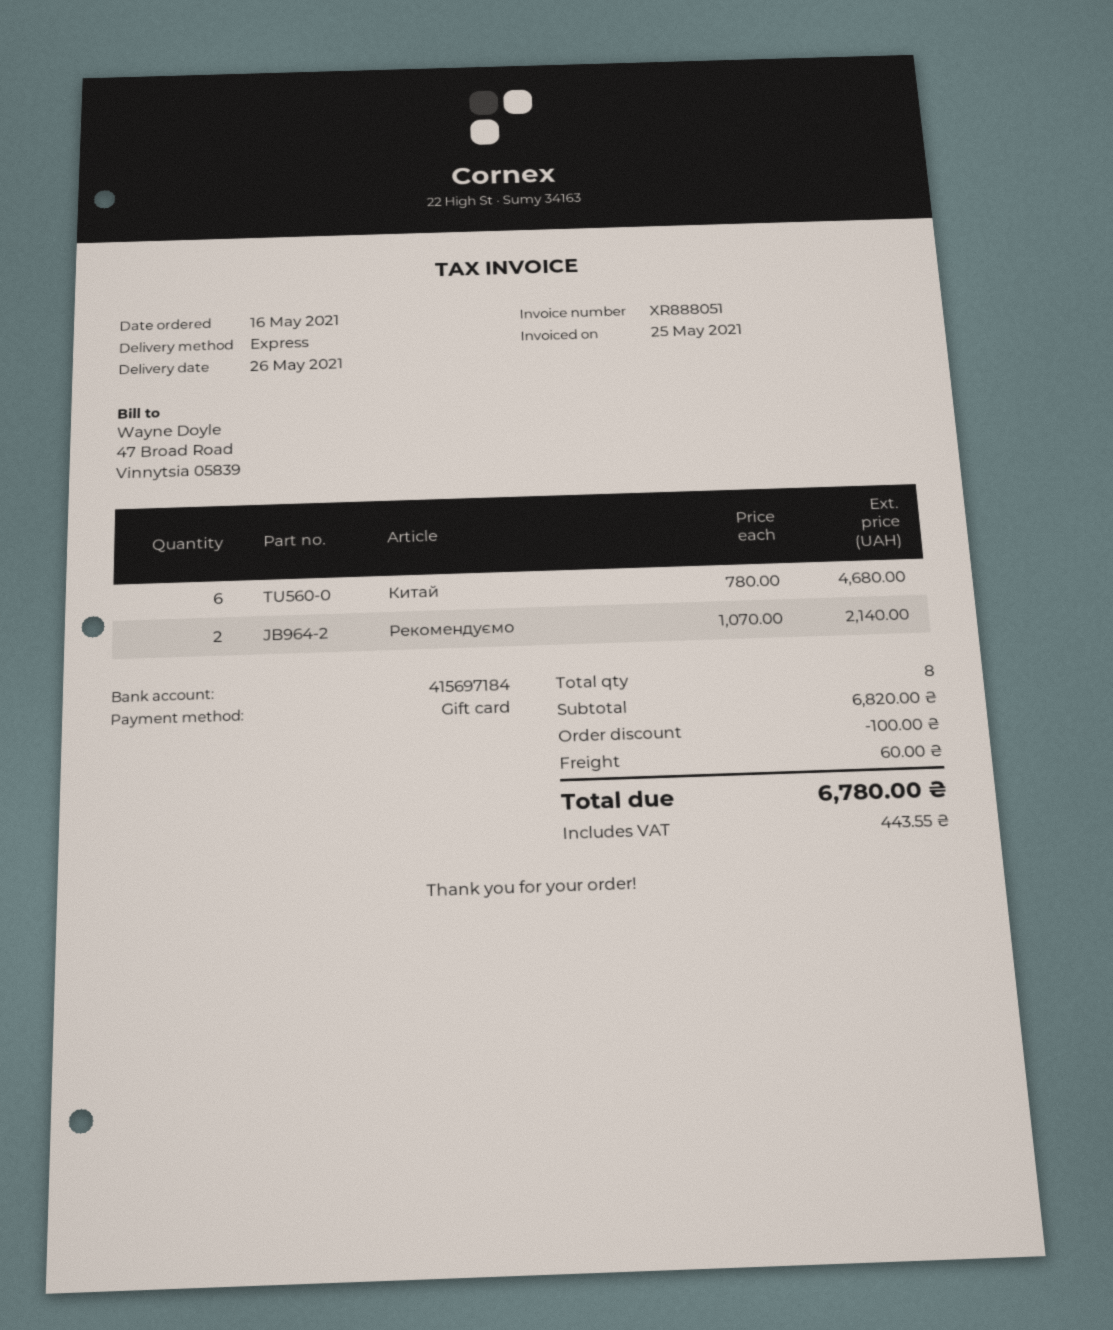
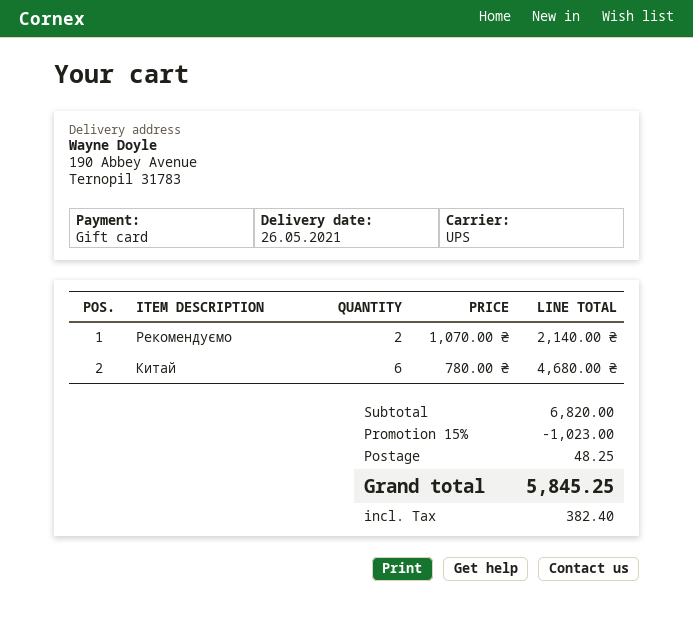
shipping method: express -> UPS
discount: 100.00 -> 1023.00
shipping: 60.00 -> 48.25
tax: 443.55 -> 382.40
total: 6780.00 -> 5845.25

